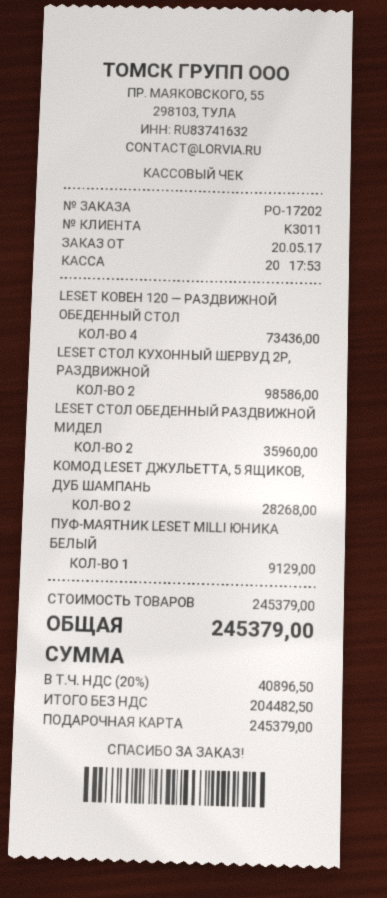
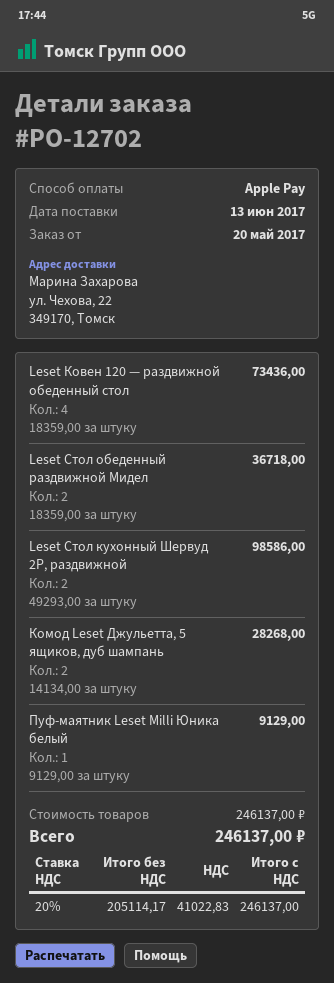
order number: PO-17202 -> PO-12702
payment method: gift card -> Apple Pay
LESET СТОЛ ОБЕДЕННЫЙ РАЗДВИЖНОЙ МИДЕЛ: 2 for 35960.00 -> 2 for 36718.00
subtotal: 245379.00 -> 246137.00
net: 204482.50 -> 205114.17
tax: 20% = 40896.50 -> 20% = 41022.83
total: 245379.00 -> 246137.00

